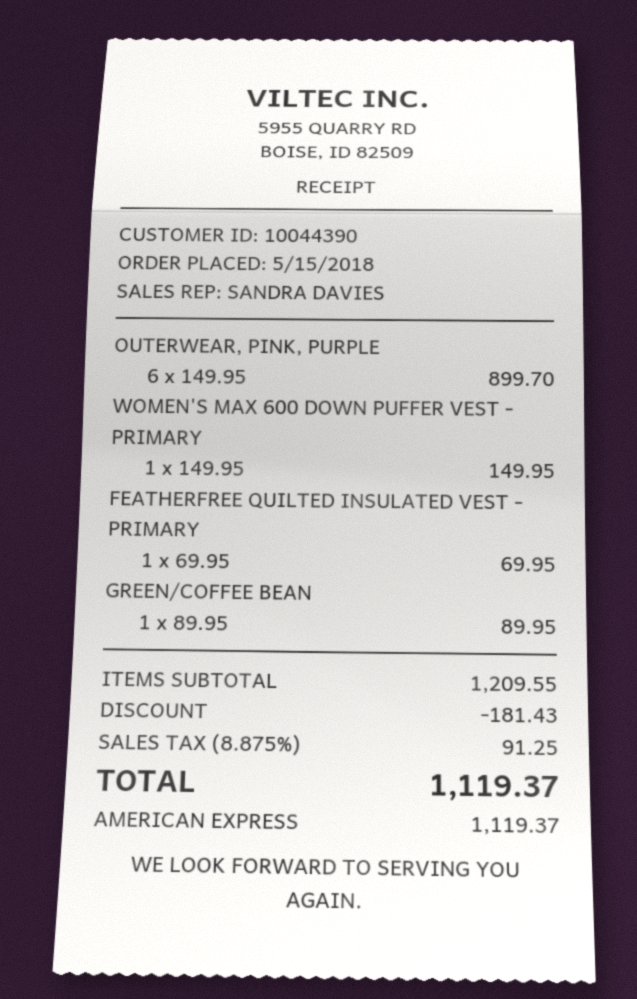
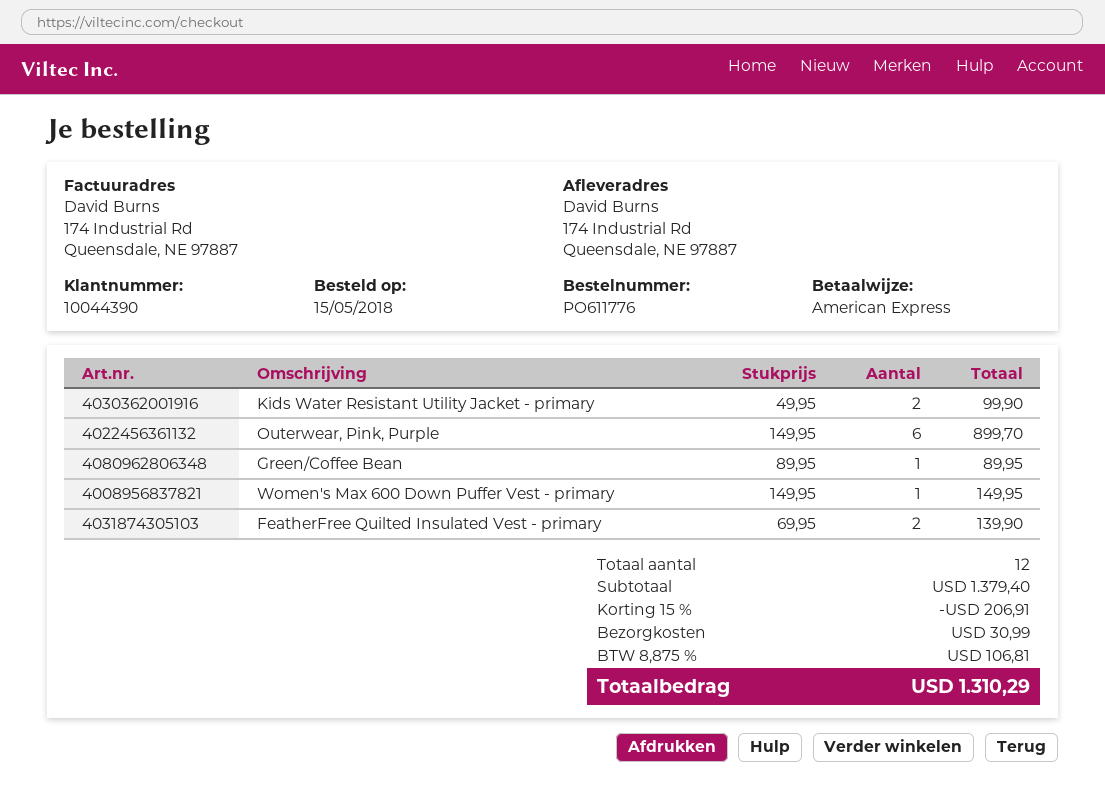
FEATHERFREE QUILTED INSULATED VEST - PRIMARY: 1 x 69.95 = 69.95 -> 2 x 69.95 = 139.90
Kids Water Resistant Utility Jacket - primary: none -> 2 x 49.95 = 99.90
subtotal: 1209.55 -> 1379.40
discount: 181.43 -> 206.91
shipping: none -> 30.99
tax: 8.875% = 91.25 -> 8.875% = 106.81
total: 1119.37 -> 1310.29

